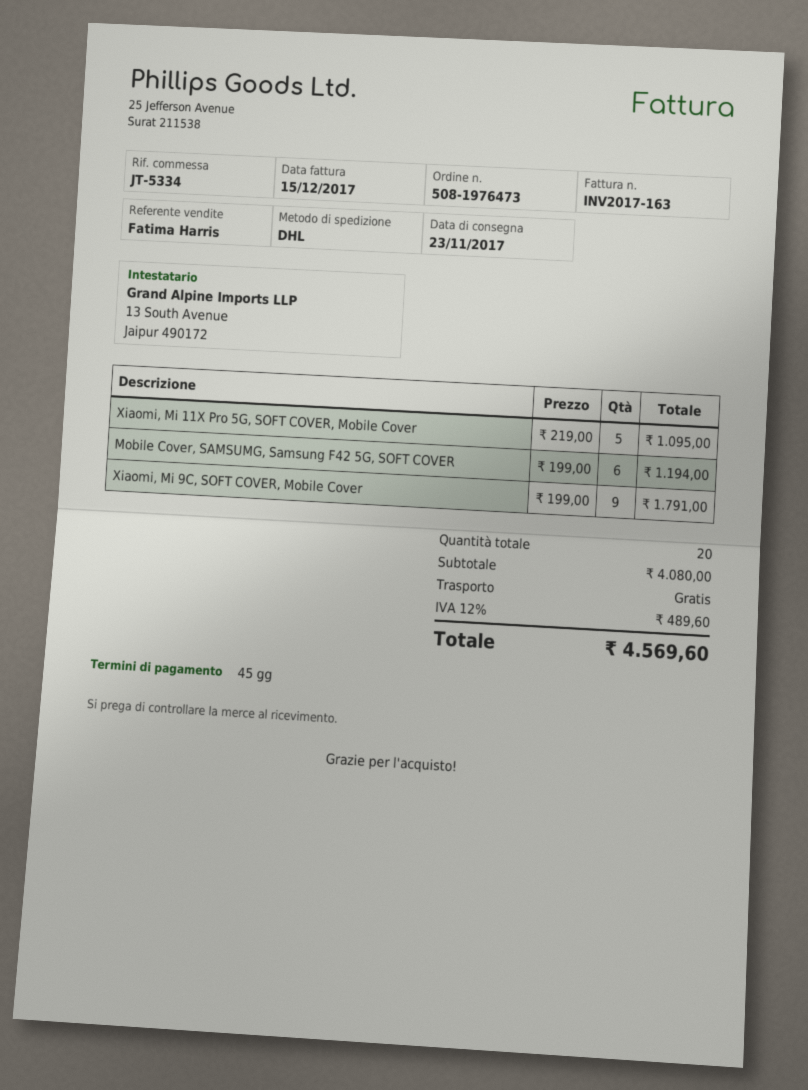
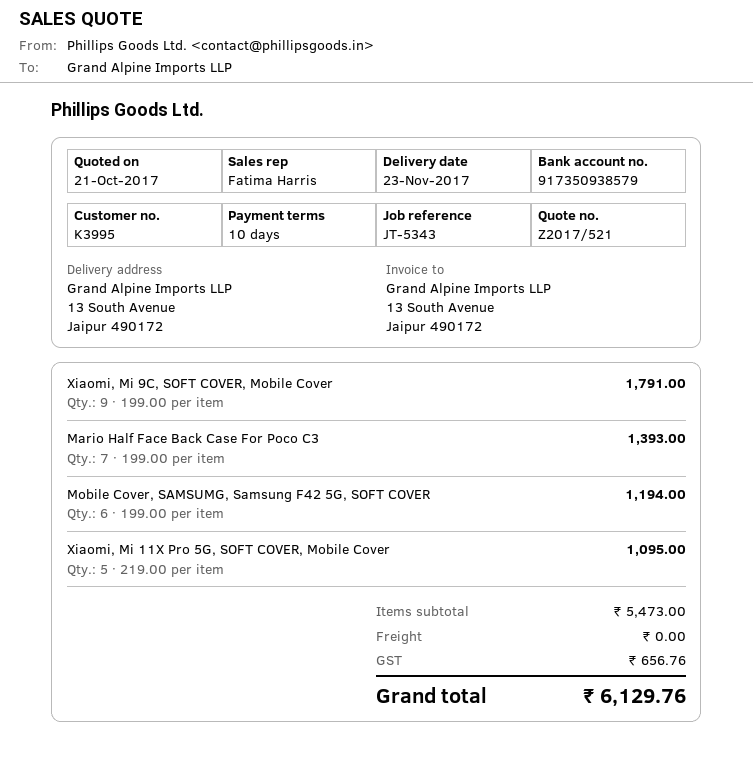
payment terms: 45 days -> 10 days
reference: JT-5334 -> JT-5343
Mario Half Face Back Case For Poco C3: none -> 7 x 199.00 = 1393.00
subtotal: 4080.00 -> 5473.00
tax: 489.60 -> 656.76
total: 4569.60 -> 6129.76

